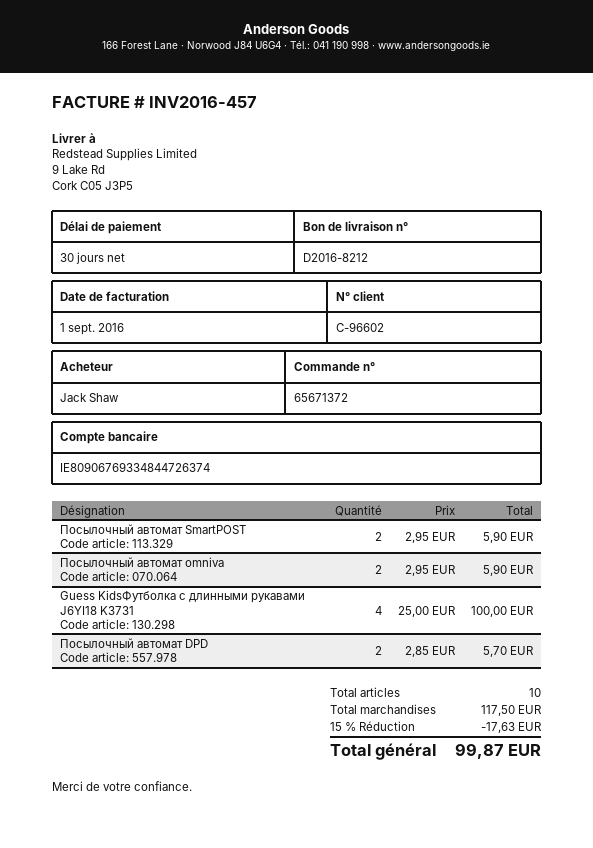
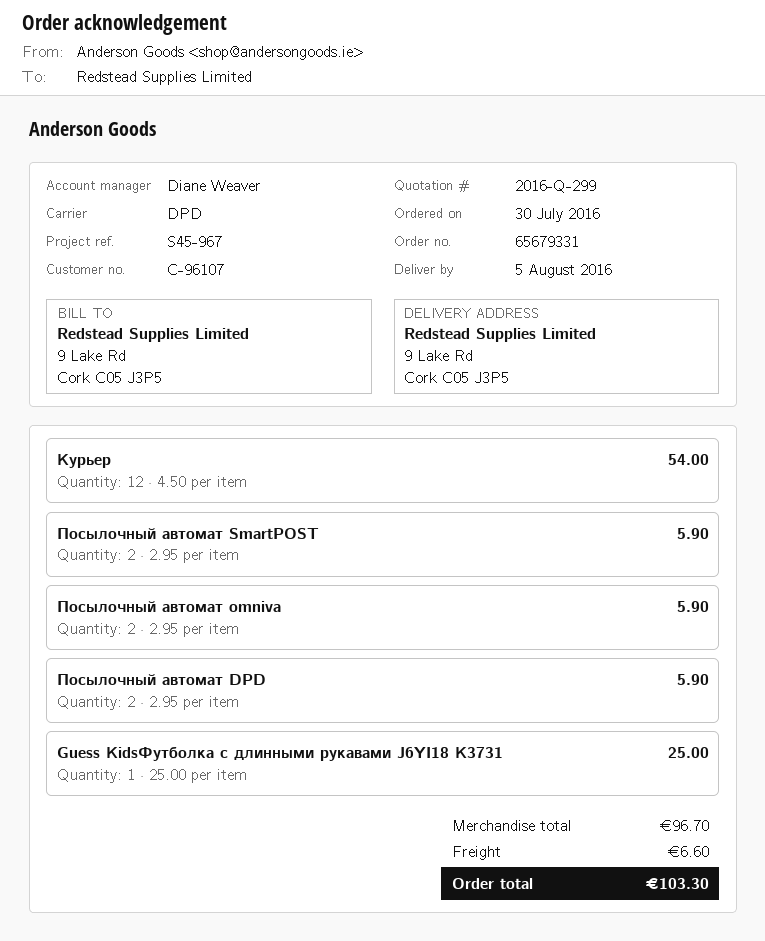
order number: 65671372 -> 65679331
customer number: C-96602 -> C-96107
Guess KidsФутболка с длинными рукавами J6YI18 K3731: 4 x 25.00 = 100.00 -> 1 x 25.00 = 25.00
Посылочный автомат DPD: 2 x 2.85 = 5.70 -> 2 x 2.95 = 5.90
Курьер: none -> 12 x 4.50 = 54.00
subtotal: 117.50 -> 96.70
discount: 15% = 17.63 -> none
shipping: none -> 6.60
total: 99.87 -> 103.30

